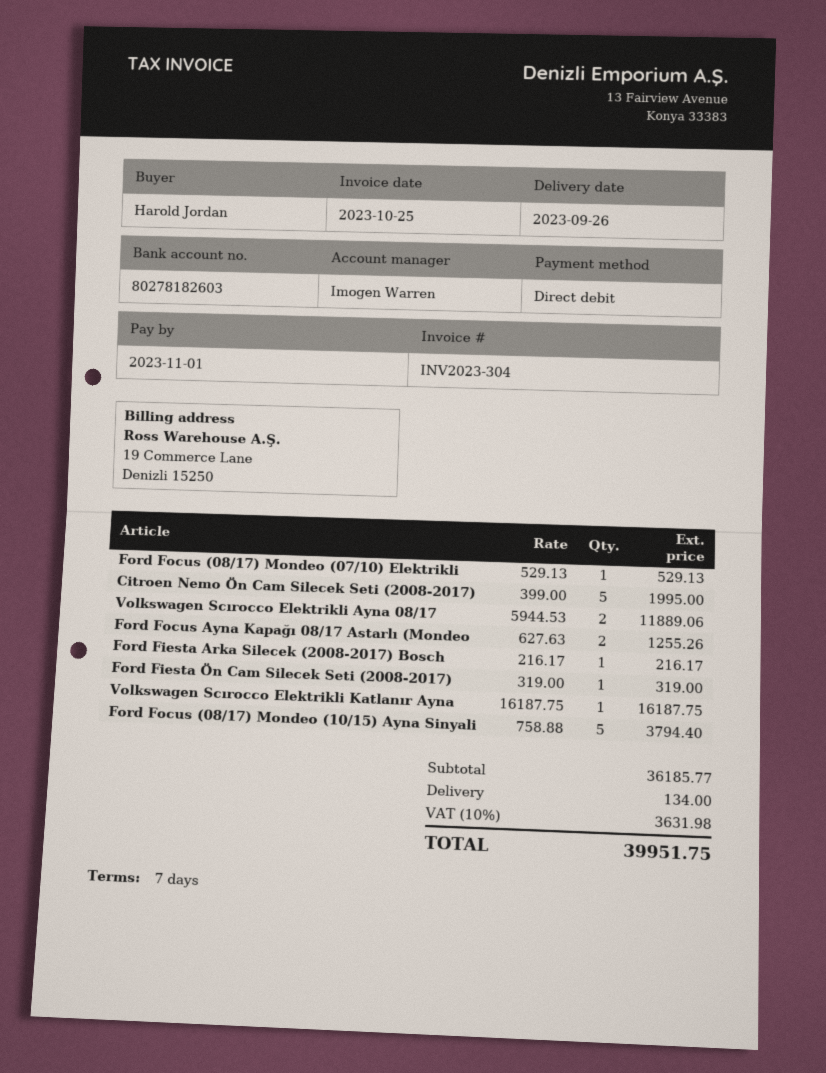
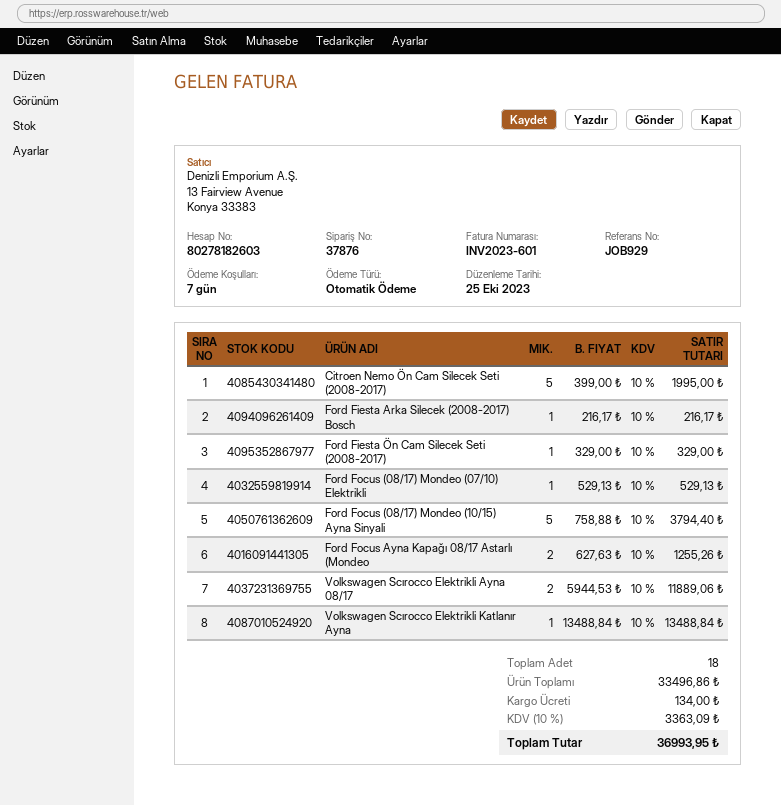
invoice number: INV2023-304 -> INV2023-601
Ford Fiesta Ön Cam Silecek Seti (2008-2017): 1 x 319.00 = 319.00 -> 1 x 329.00 = 329.00
Volkswagen Scırocco Elektrikli Katlanır Ayna: 1 x 16187.75 = 16187.75 -> 1 x 13488.84 = 13488.84
subtotal: 36185.77 -> 33496.86
tax: 10% = 3631.98 -> 10% = 3363.09
total: 39951.75 -> 36993.95

